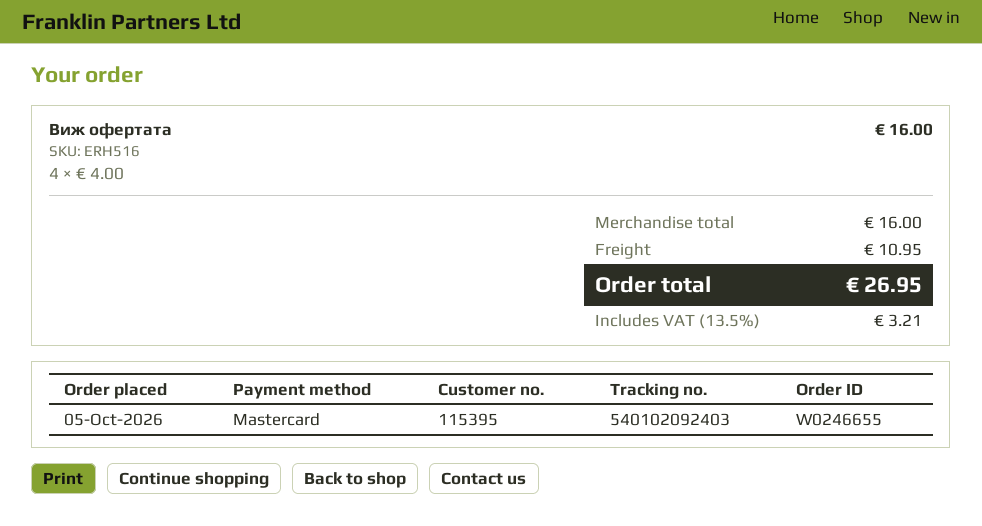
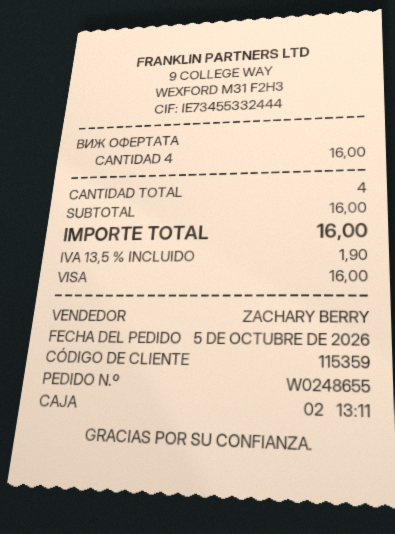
order number: W0246655 -> W0248655
customer number: 115395 -> 115359
payment method: Mastercard -> Visa
shipping: 10.95 -> none
tax: 13.5% = 3.21 -> 13.5% = 1.90
total: 26.95 -> 16.00

